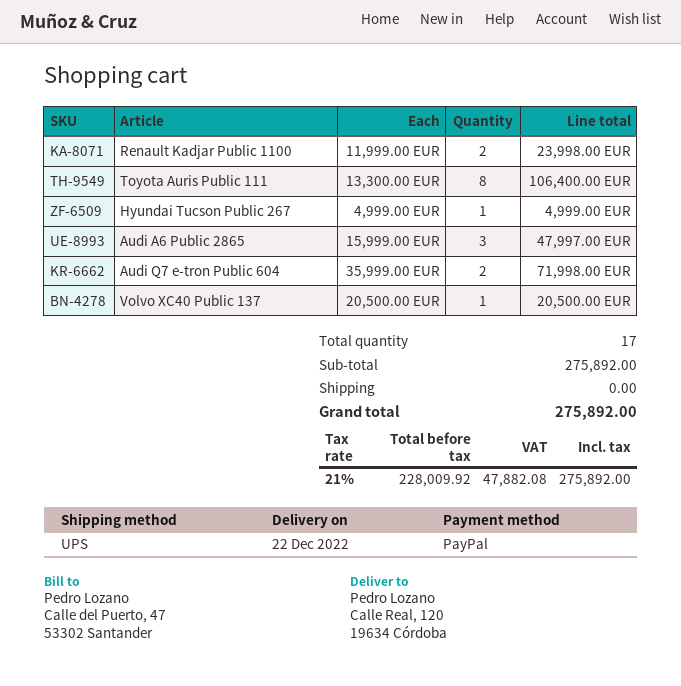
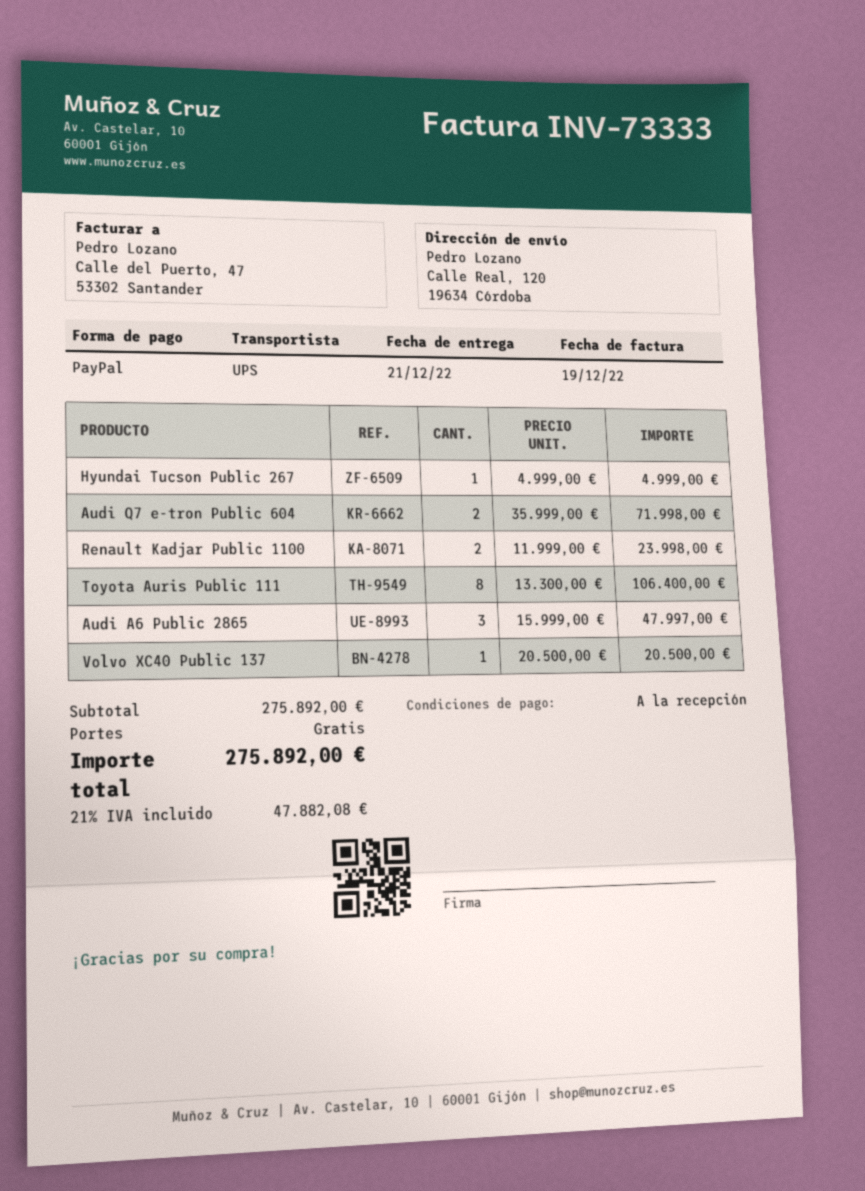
delivery date: 2022-12-22 -> 2022-12-21

